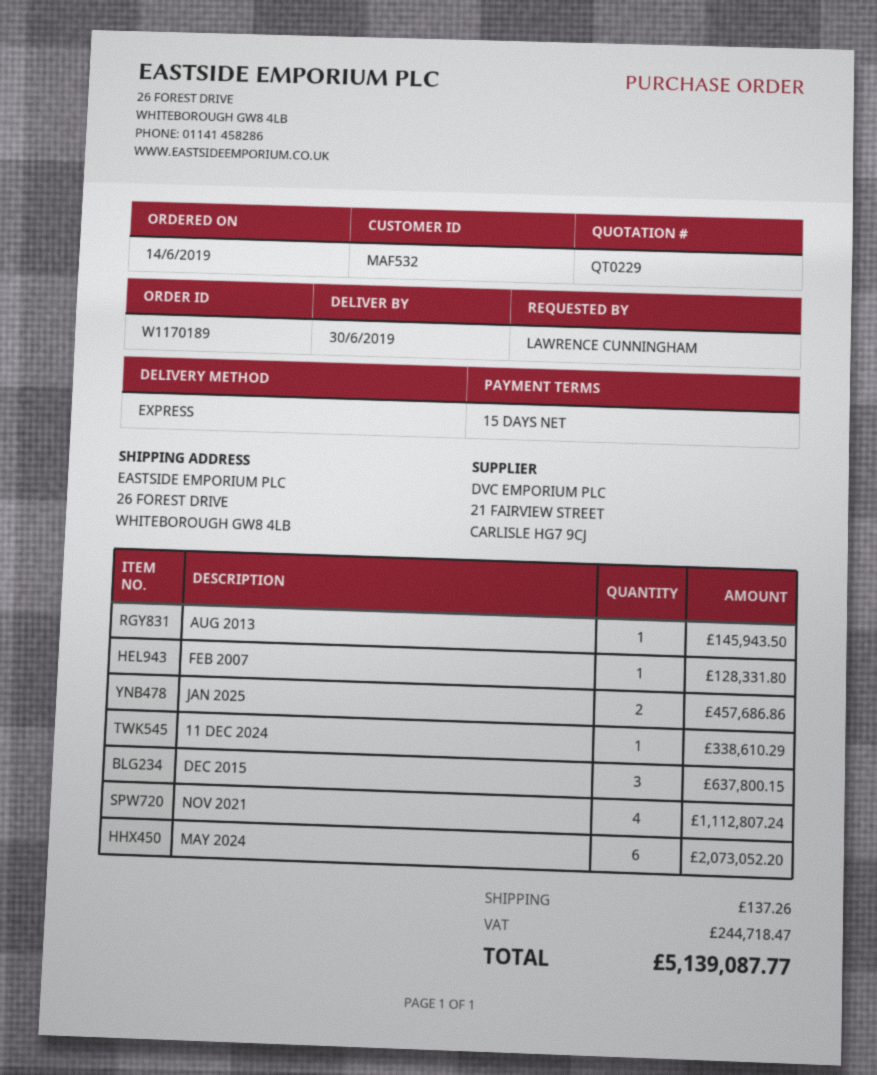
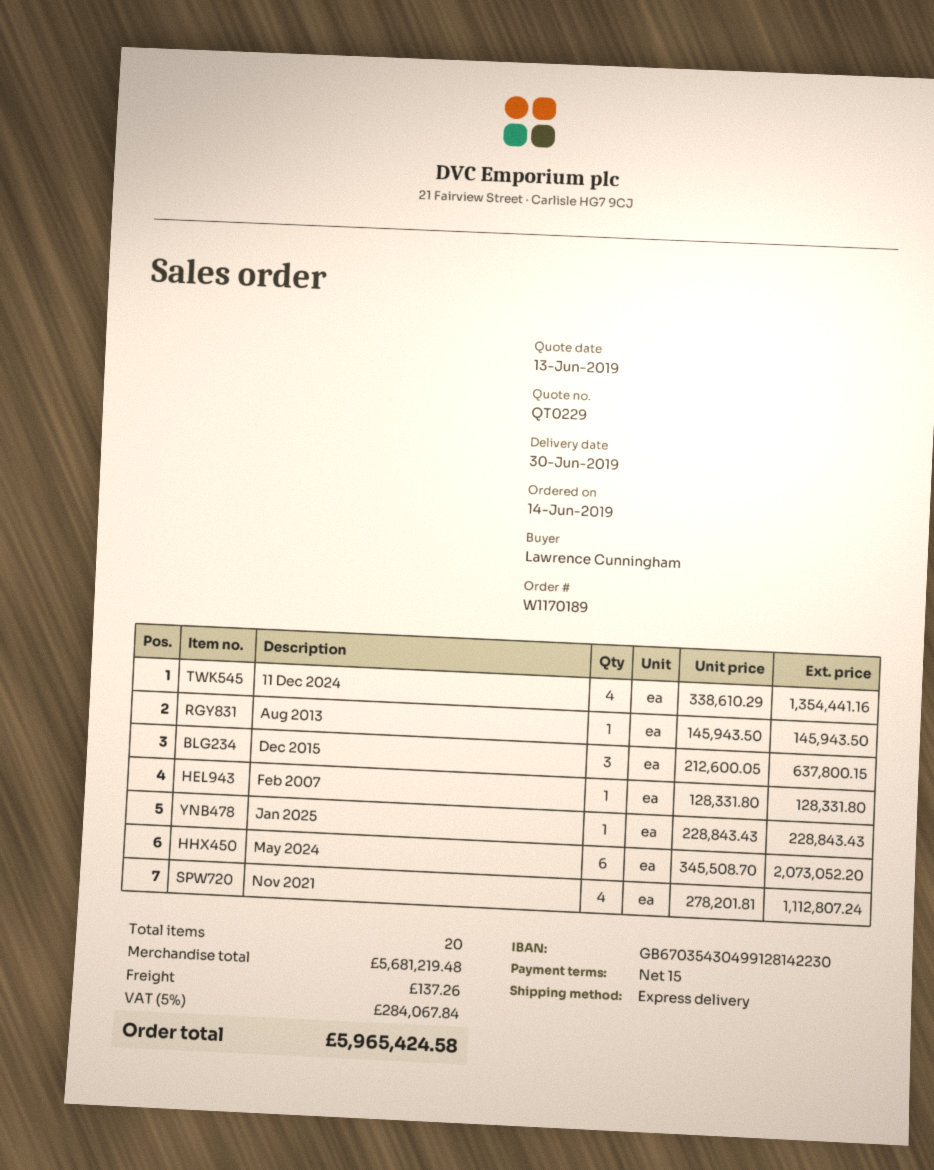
JAN 2025: 2 for 457686.86 -> 1 for 228843.43
11 DEC 2024: 1 for 338610.29 -> 4 for 1354441.16
tax: 244718.47 -> 284067.84
total: 5139087.77 -> 5965424.58

